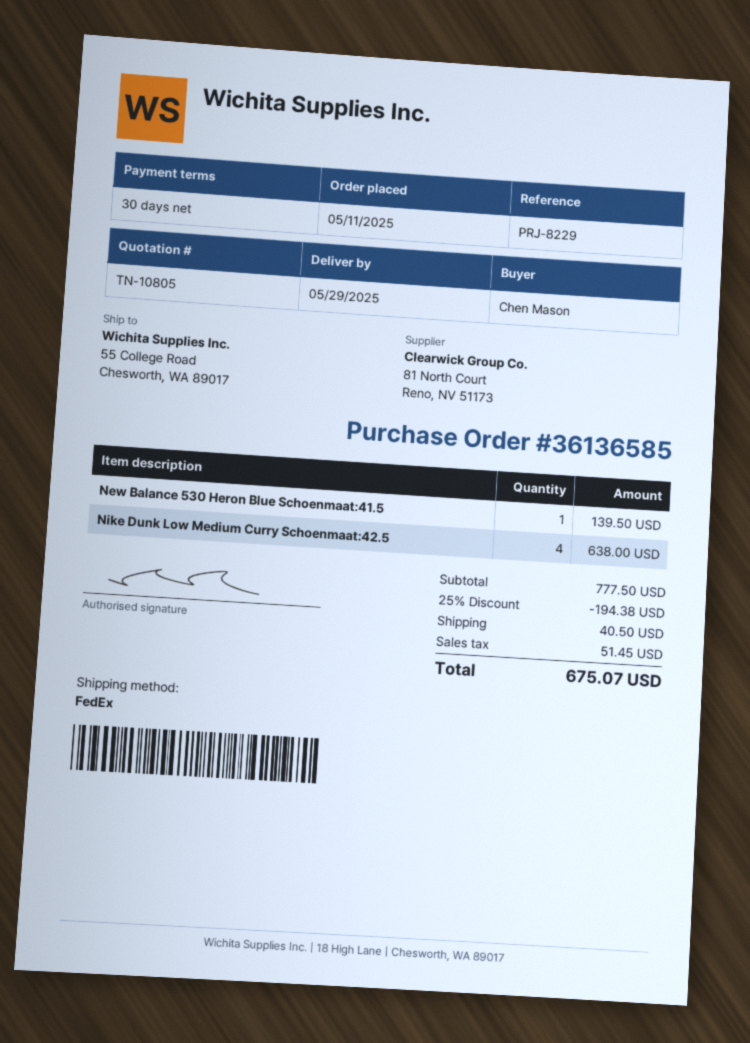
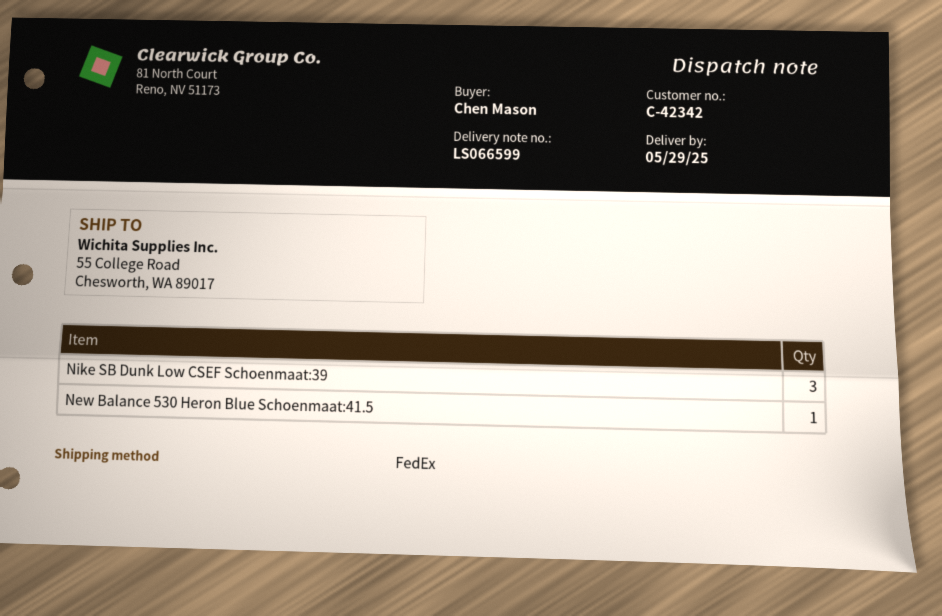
Nike Dunk Low Medium Curry Schoenmaat:42.5: 4 -> none
Nike SB Dunk Low CSEF Schoenmaat:39: none -> 3

